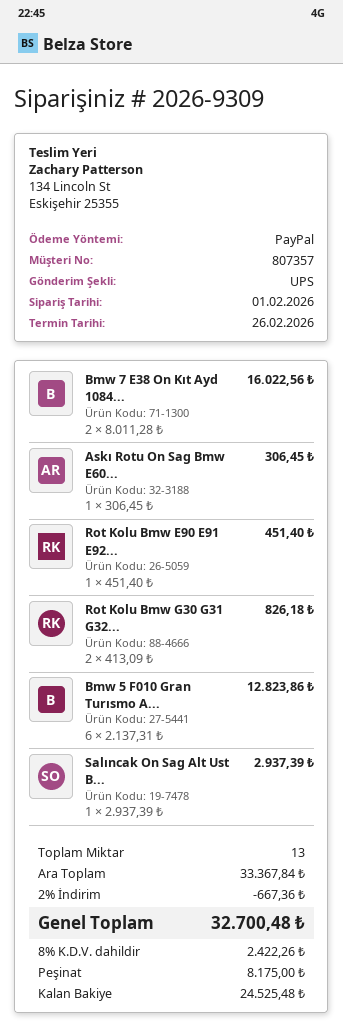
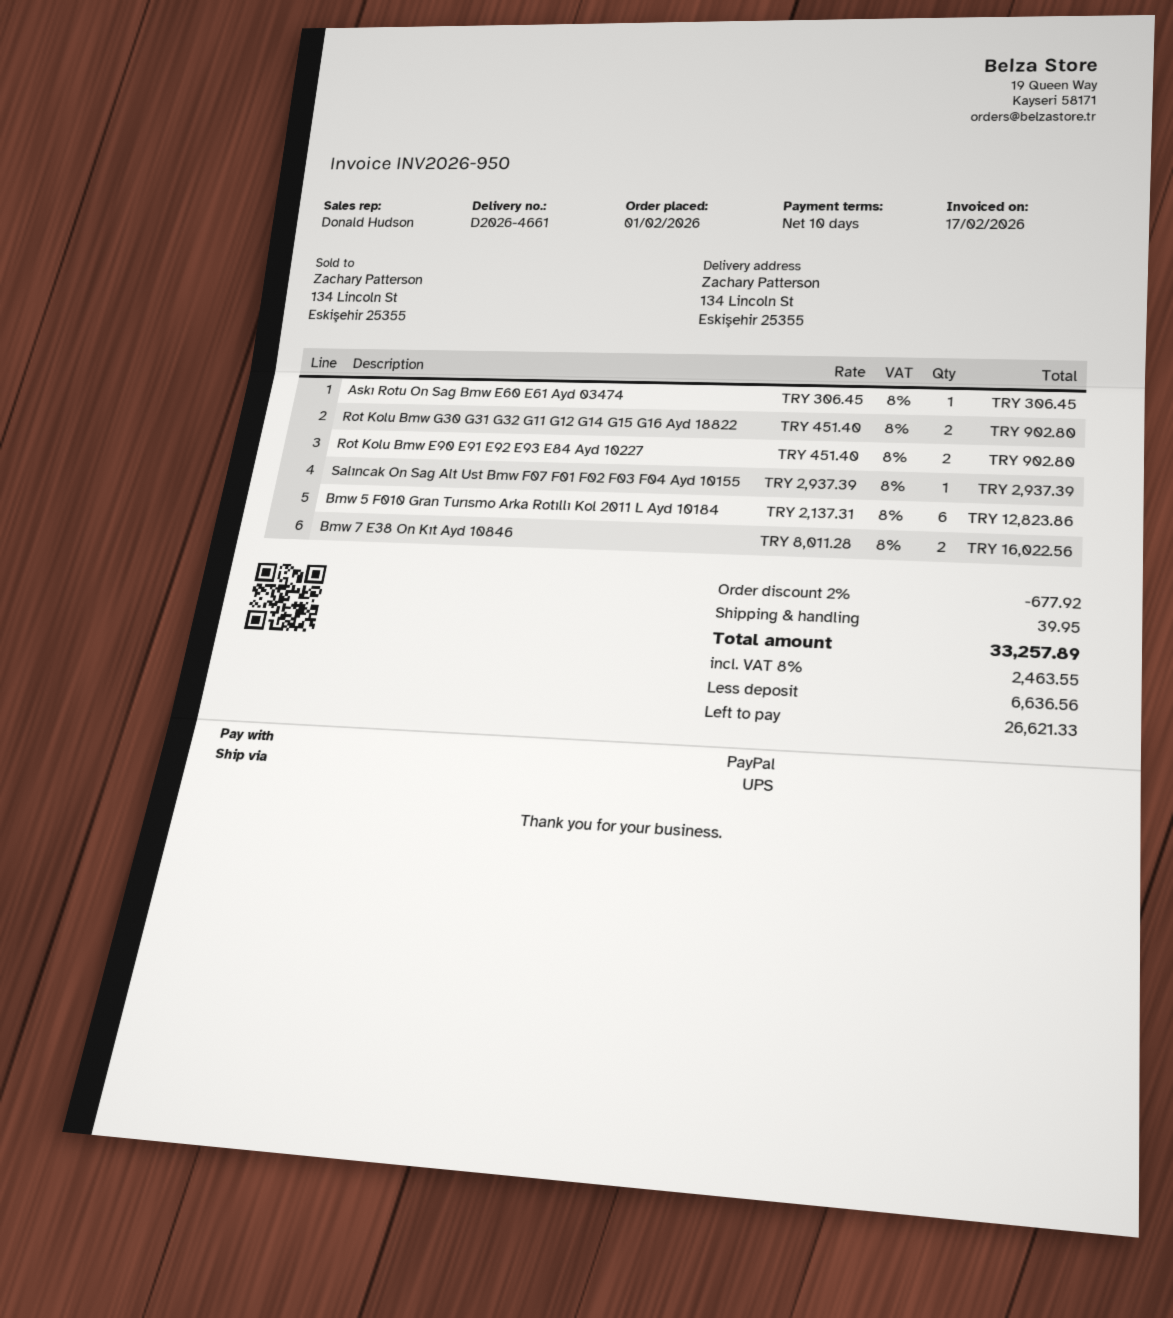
Rot Kolu Bmw E90 E91 E92...: 1 x 451.40 = 451.40 -> 2 x 451.40 = 902.80
Rot Kolu Bmw G30 G31 G32...: 2 x 413.09 = 826.18 -> 2 x 451.40 = 902.80
discount: 2% = 667.36 -> 2% = 677.92
shipping: none -> 39.95
tax: 8% = 2422.26 -> 8% = 2463.55
total: 32700.48 -> 33257.89
deposit: 8175.00 -> 6636.56
balance: 24525.48 -> 26621.33

